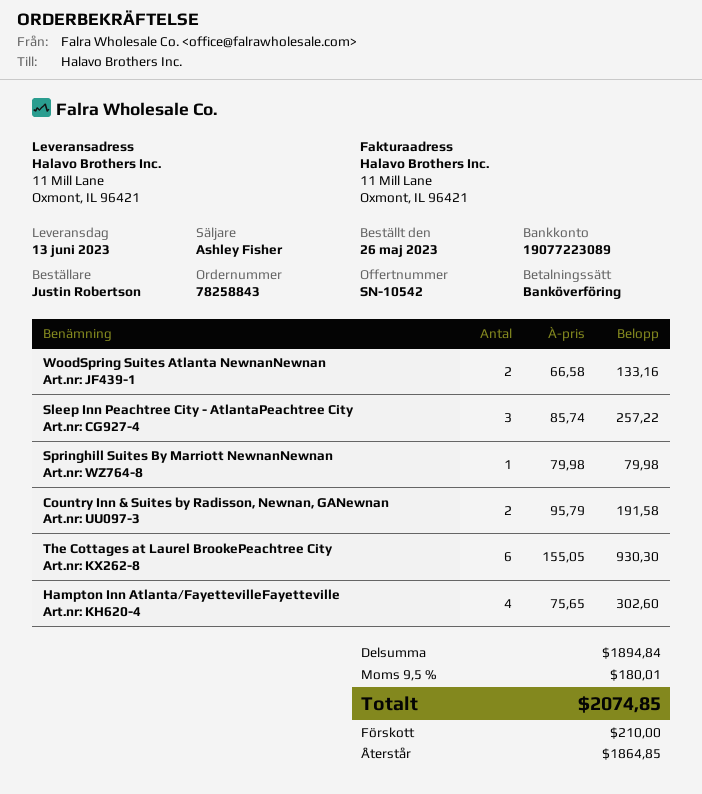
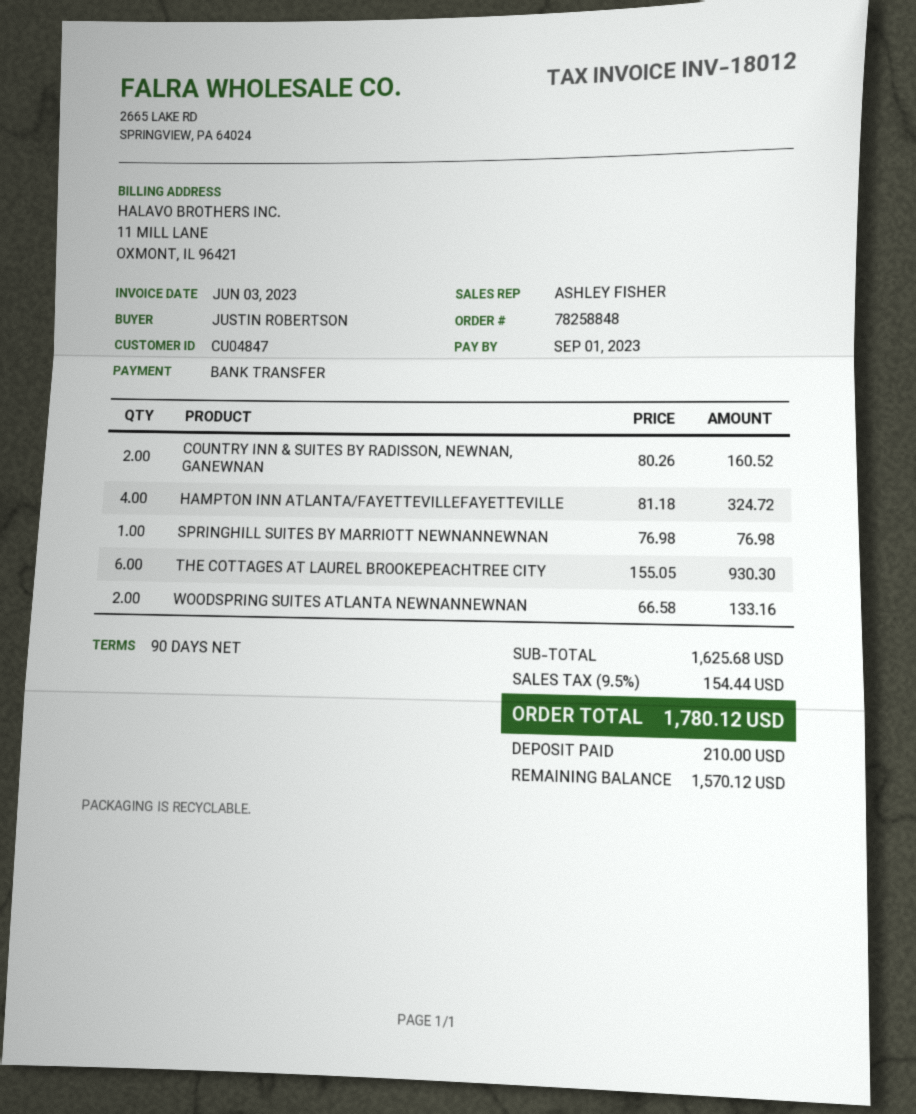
order number: 78258843 -> 78258848
Sleep Inn Peachtree City - AtlantaPeachtree City: 3 x 85.74 = 257.22 -> none
Springhill Suites By Marriott NewnanNewnan: 1 x 79.98 = 79.98 -> 1 x 76.98 = 76.98
Country Inn & Suites by Radisson, Newnan, GANewnan: 2 x 95.79 = 191.58 -> 2 x 80.26 = 160.52
Hampton Inn Atlanta/FayettevilleFayetteville: 4 x 75.65 = 302.60 -> 4 x 81.18 = 324.72
subtotal: 1894.84 -> 1625.68
tax: 9.5% = 180.01 -> 9.5% = 154.44
total: 2074.85 -> 1780.12
balance: 1864.85 -> 1570.12

